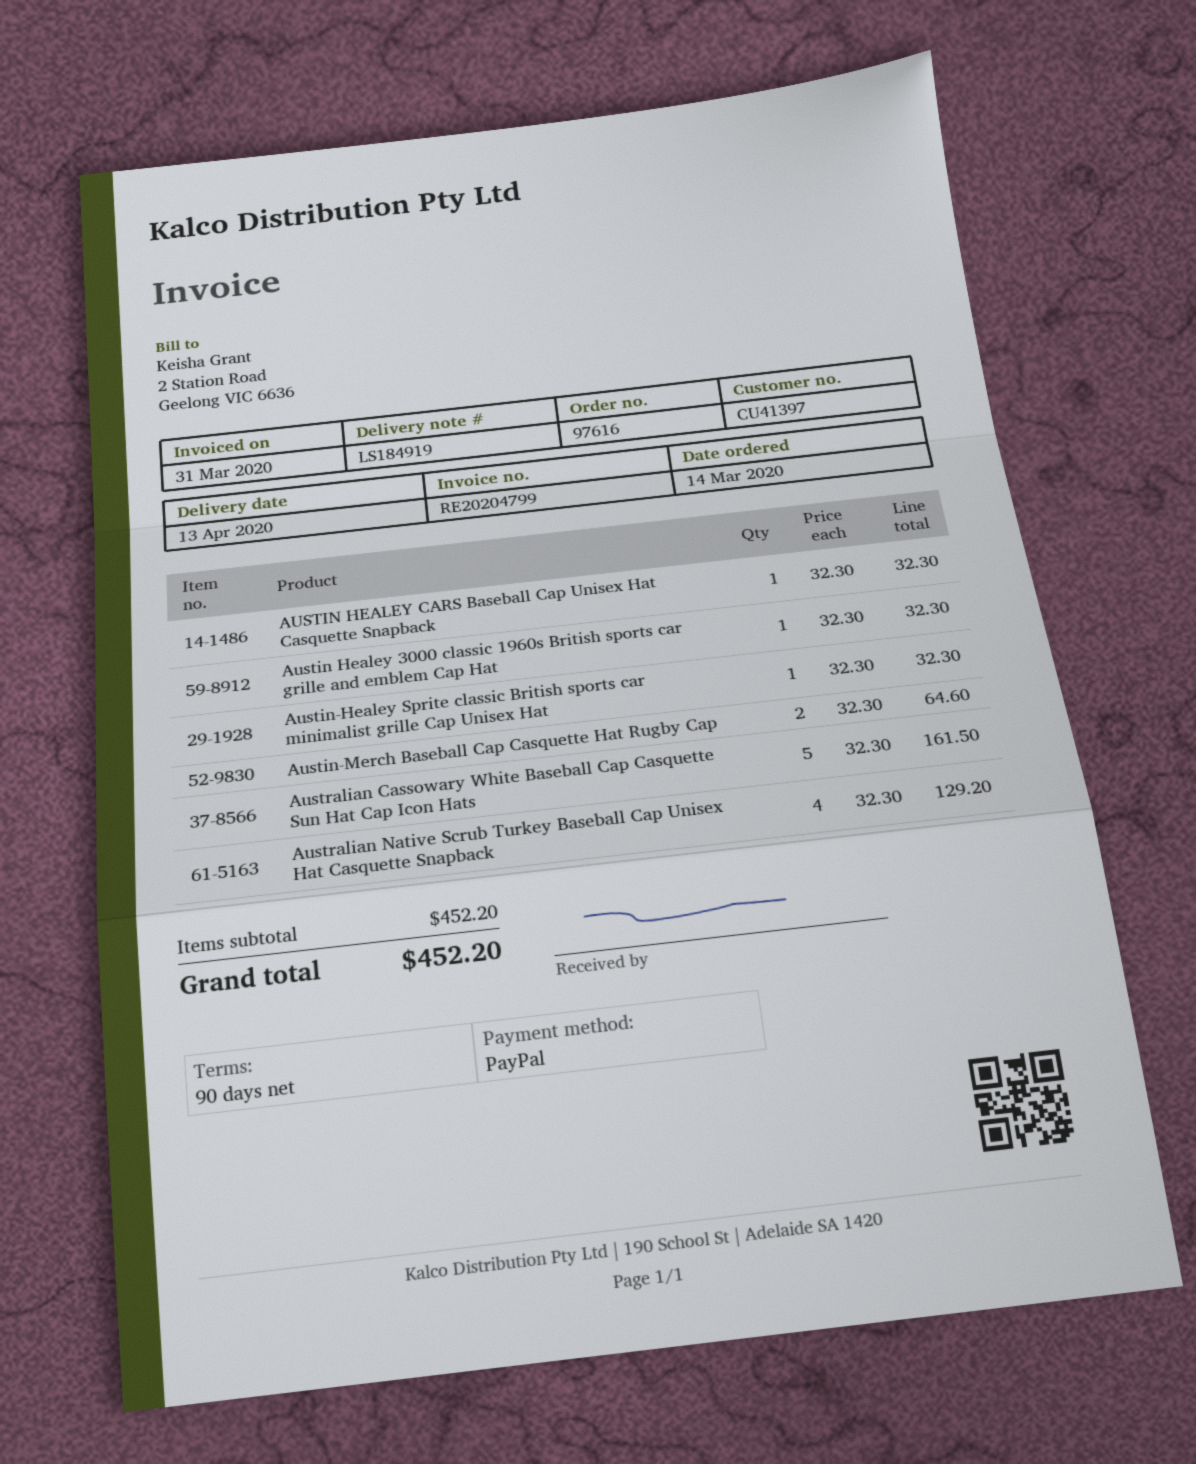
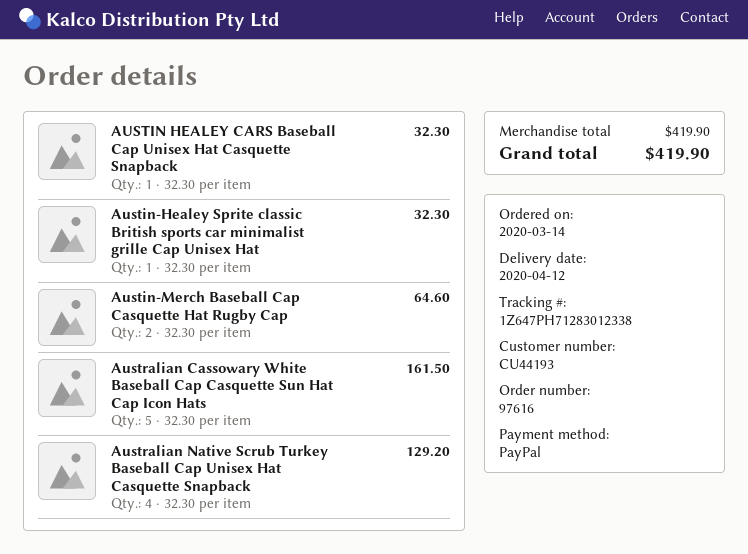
delivery date: 2020-04-13 -> 2020-04-12
customer number: CU41397 -> CU44193
Austin Healey 3000 classic 1960s British sports car grille and emblem Cap Hat: 1 x 32.30 = 32.30 -> none
subtotal: 452.20 -> 419.90
total: 452.20 -> 419.90

